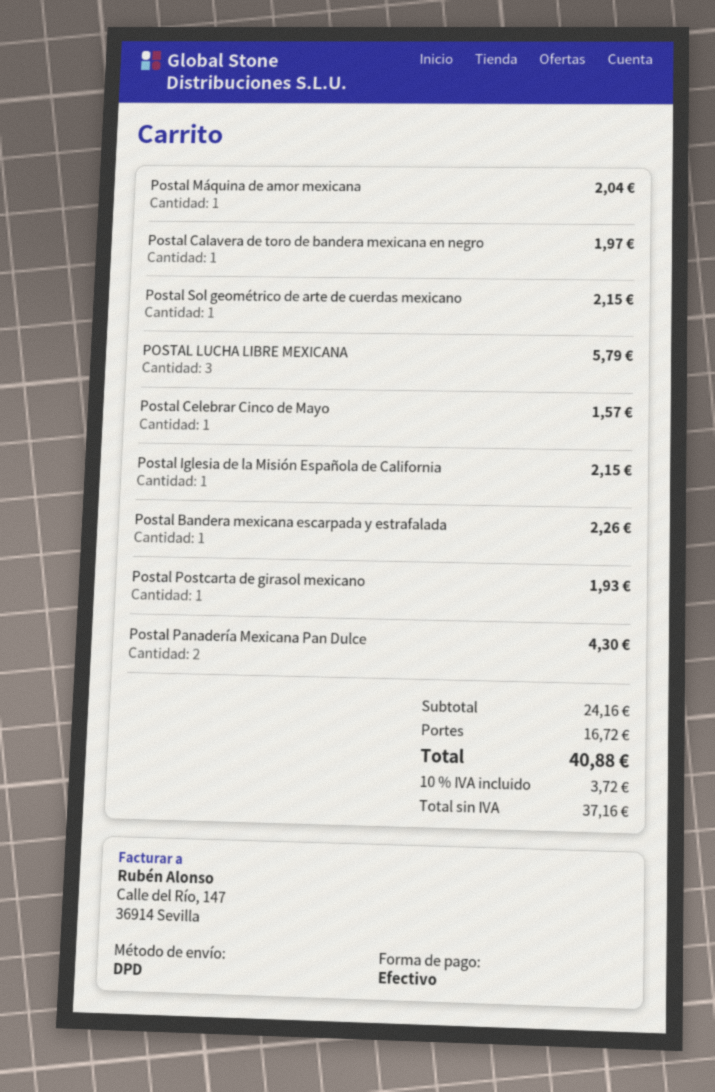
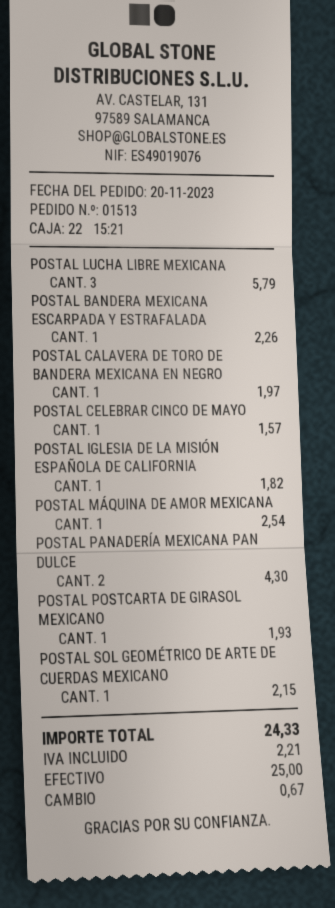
Postal Máquina de amor mexicana: 1 for 2.04 -> 1 for 2.54
Postal Iglesia de la Misión Española de California: 1 for 2.15 -> 1 for 1.82
shipping: 16.72 -> none
tax: 3.72 -> 2.21
total: 40.88 -> 24.33

